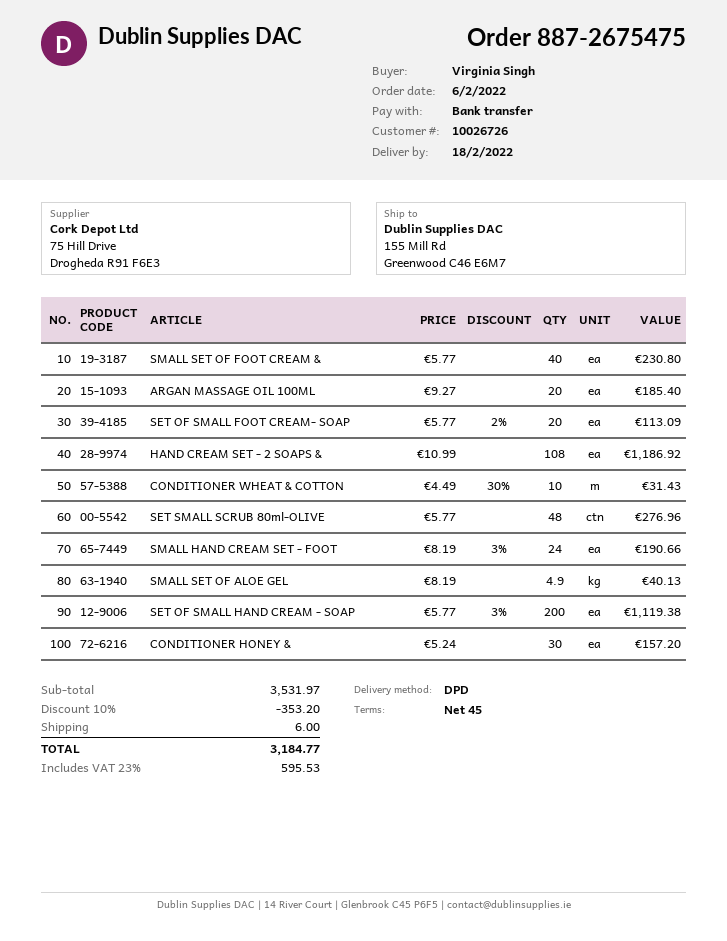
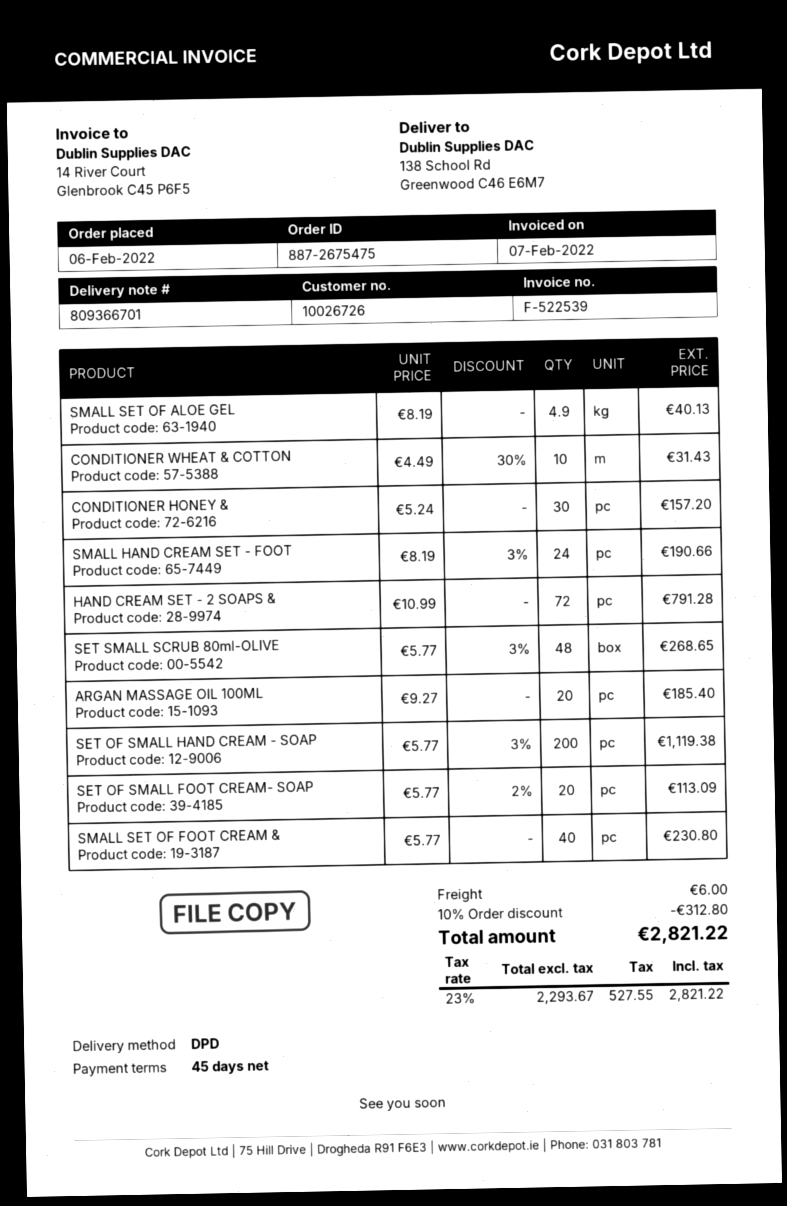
ship to: 155 Mill Rd, Greenwood C46 E6M7 -> 138 School Rd, Greenwood C46 E6M7
HAND CREAM SET - 2 SOAPS &: 108 x 10.99 = 1186.92 -> 72 x 10.99 = 791.28
SET SMALL SCRUB 80ml-OLIVE: 48 x 5.77 = 276.96 -> 48 x 5.77 - 3% = 268.65
discount: 10% = 353.20 -> 10% = 312.80
tax: 23% = 595.53 -> 23% = 527.55
total: 3184.77 -> 2821.22

